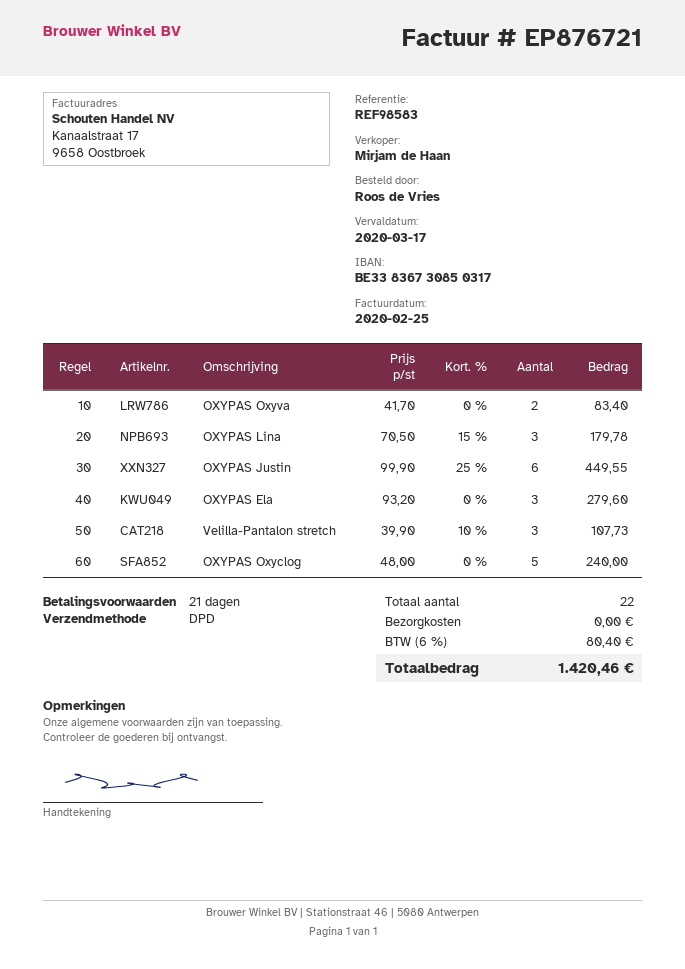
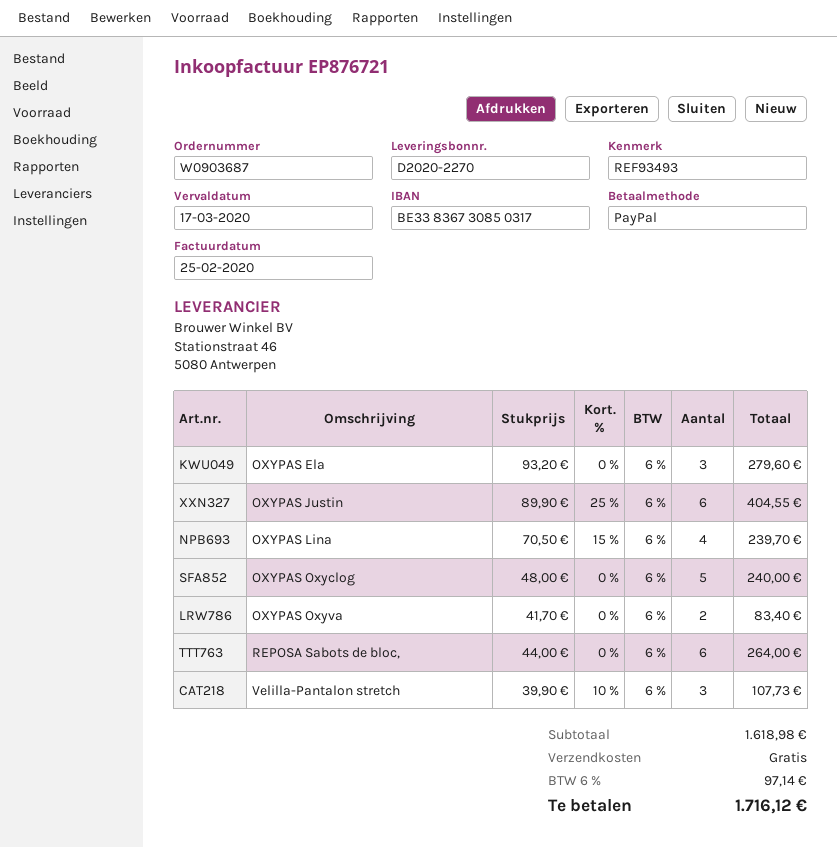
reference: REF98583 -> REF93493
OXYPAS Lina: 3 x 70.50 - 15% = 179.78 -> 4 x 70.50 - 15% = 239.70
OXYPAS Justin: 6 x 99.90 - 25% = 449.55 -> 6 x 89.90 - 25% = 404.55
REPOSA Sabots de bloc,: none -> 6 x 44.00 = 264.00
tax: 6% = 80.40 -> 6% = 97.14
total: 1420.46 -> 1716.12

